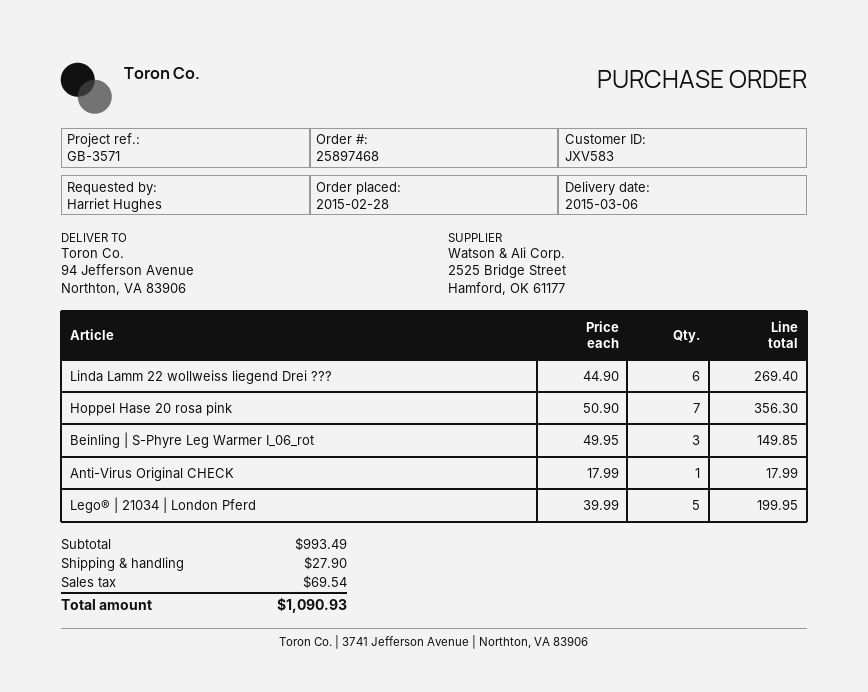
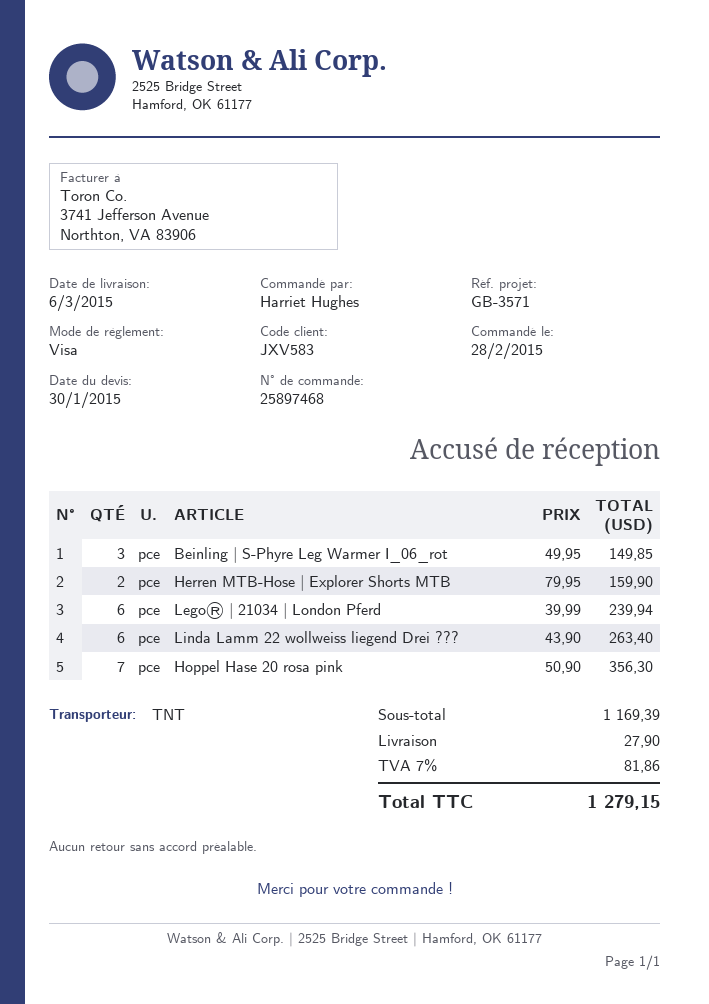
Linda Lamm 22 wollweiss liegend Drei ???: 6 x 44.90 = 269.40 -> 6 x 43.90 = 263.40
Anti-Virus Original CHECK: 1 x 17.99 = 17.99 -> none
Lego® | 21034 | London Pferd: 5 x 39.99 = 199.95 -> 6 x 39.99 = 239.94
Herren MTB-Hose | Explorer Shorts MTB: none -> 2 x 79.95 = 159.90
subtotal: 993.49 -> 1169.39
tax: 69.54 -> 81.86
total: 1090.93 -> 1279.15

